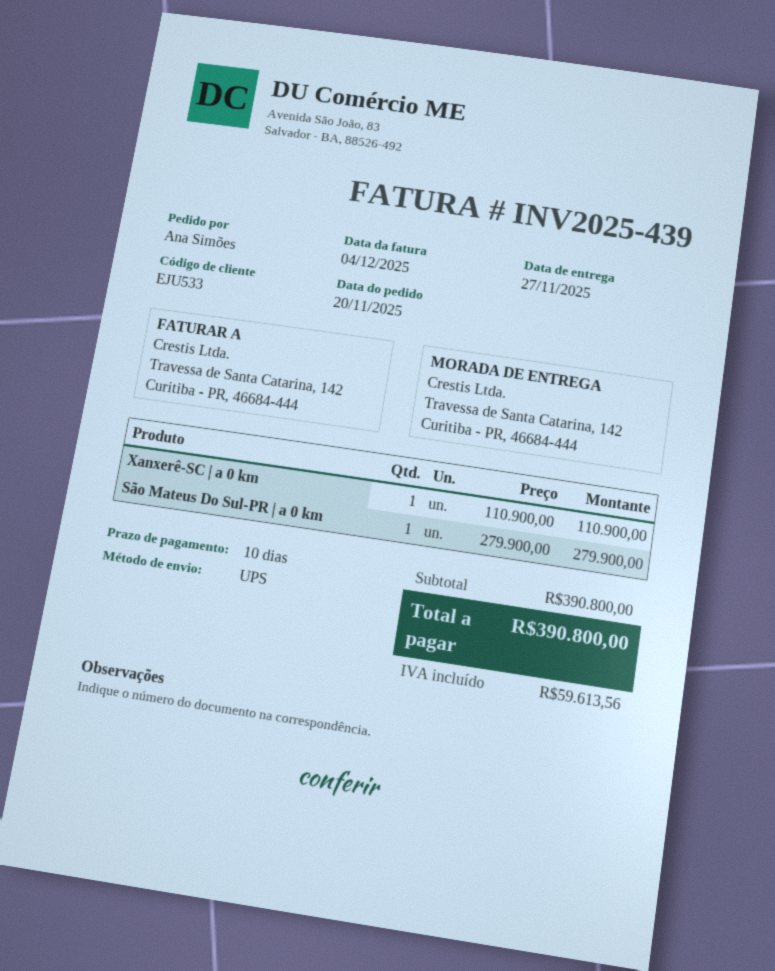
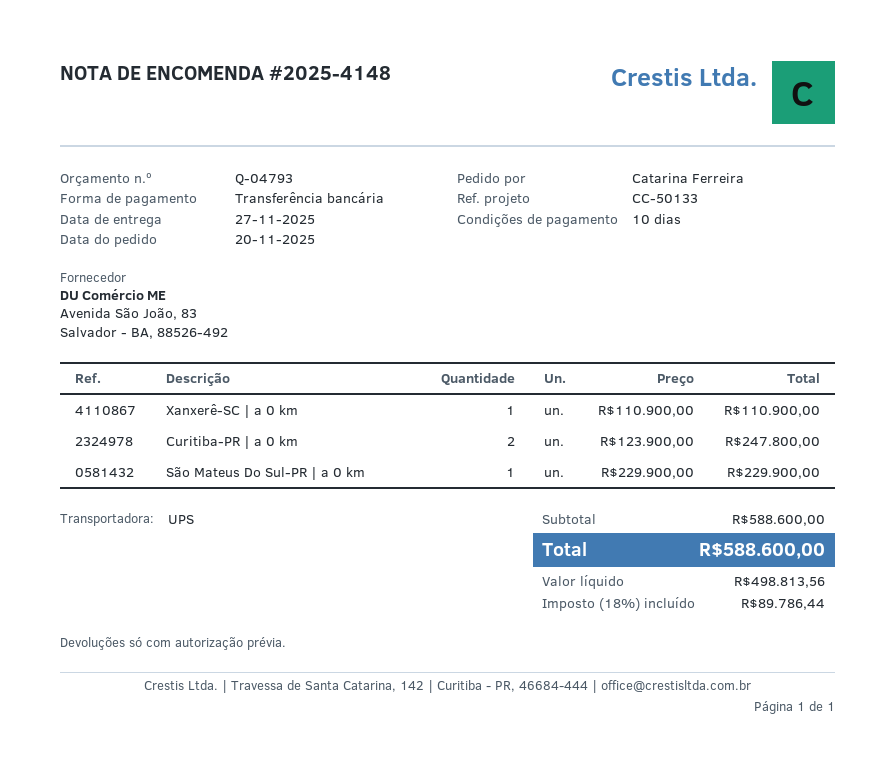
ordered by: Ana Simões -> Catarina Ferreira
São Mateus Do Sul-PR | a 0 km: 1 x 279900.00 = 279900.00 -> 1 x 229900.00 = 229900.00
Curitiba-PR | a 0 km: none -> 2 x 123900.00 = 247800.00
subtotal: 390800.00 -> 588600.00
tax: 59613.56 -> 89786.44
total: 390800.00 -> 588600.00

